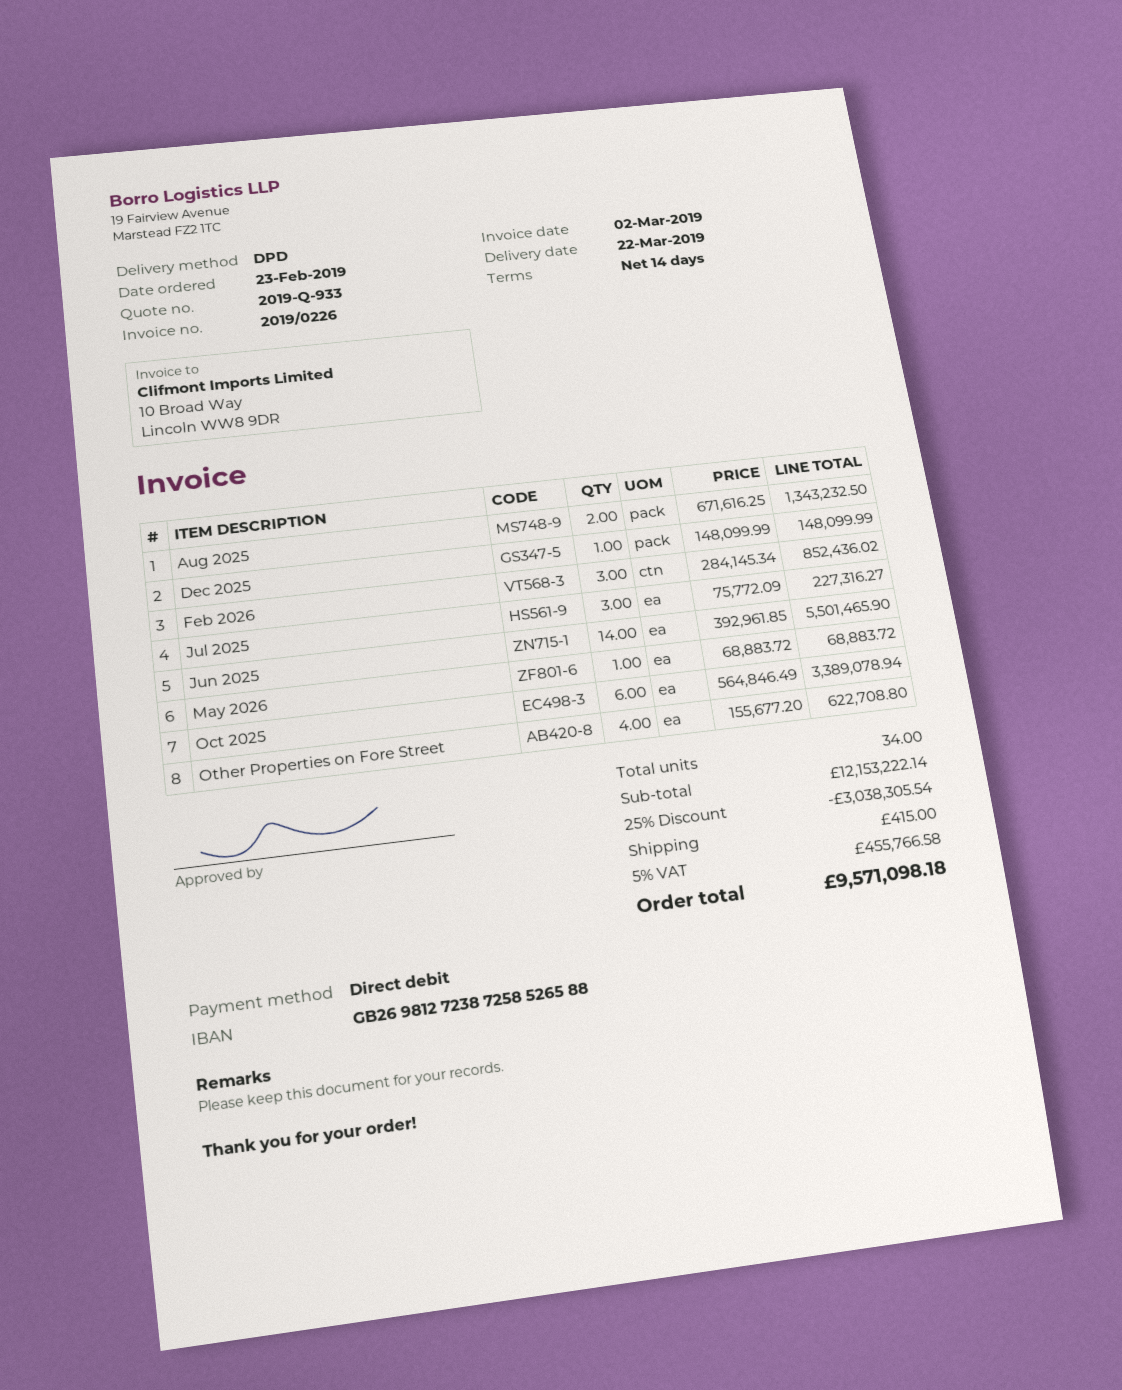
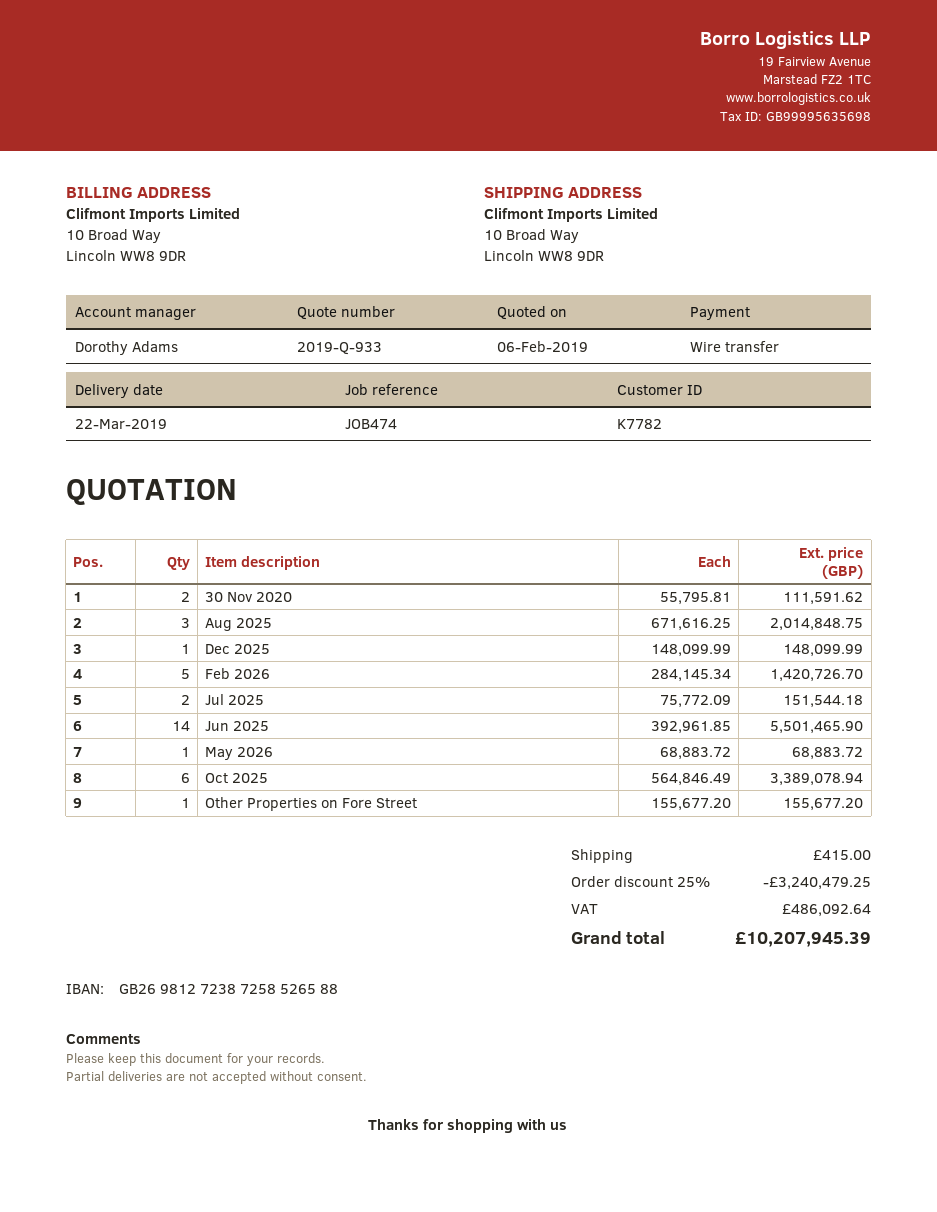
payment method: direct debit -> bank transfer
Aug 2025: 2 x 671616.25 = 1343232.50 -> 3 x 671616.25 = 2014848.75
Feb 2026: 3 x 284145.34 = 852436.02 -> 5 x 284145.34 = 1420726.70
Jul 2025: 3 x 75772.09 = 227316.27 -> 2 x 75772.09 = 151544.18
Other Properties on Fore Street: 4 x 155677.20 = 622708.80 -> 1 x 155677.20 = 155677.20
30 Nov 2020: none -> 2 x 55795.81 = 111591.62
discount: 25% = 3038305.54 -> 25% = 3240479.25
tax: 455766.58 -> 486092.64
total: 9571098.18 -> 10207945.39

